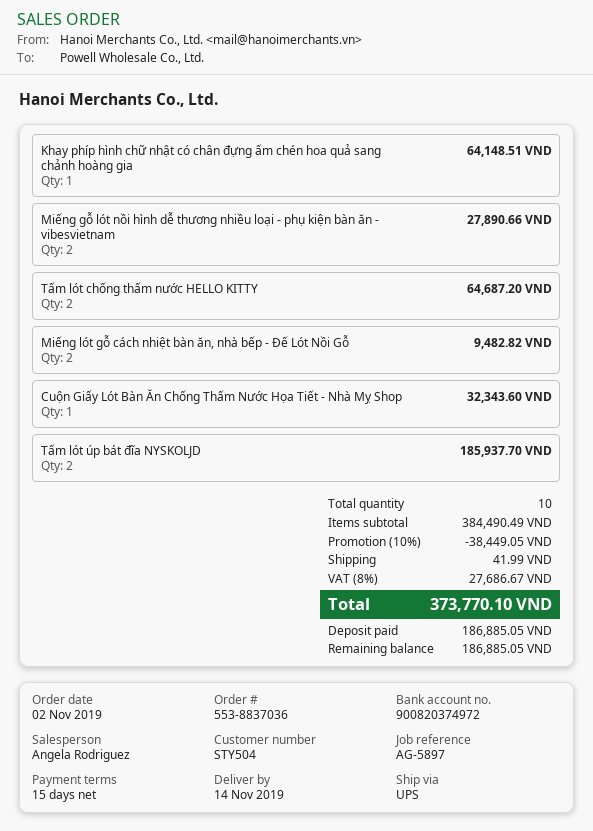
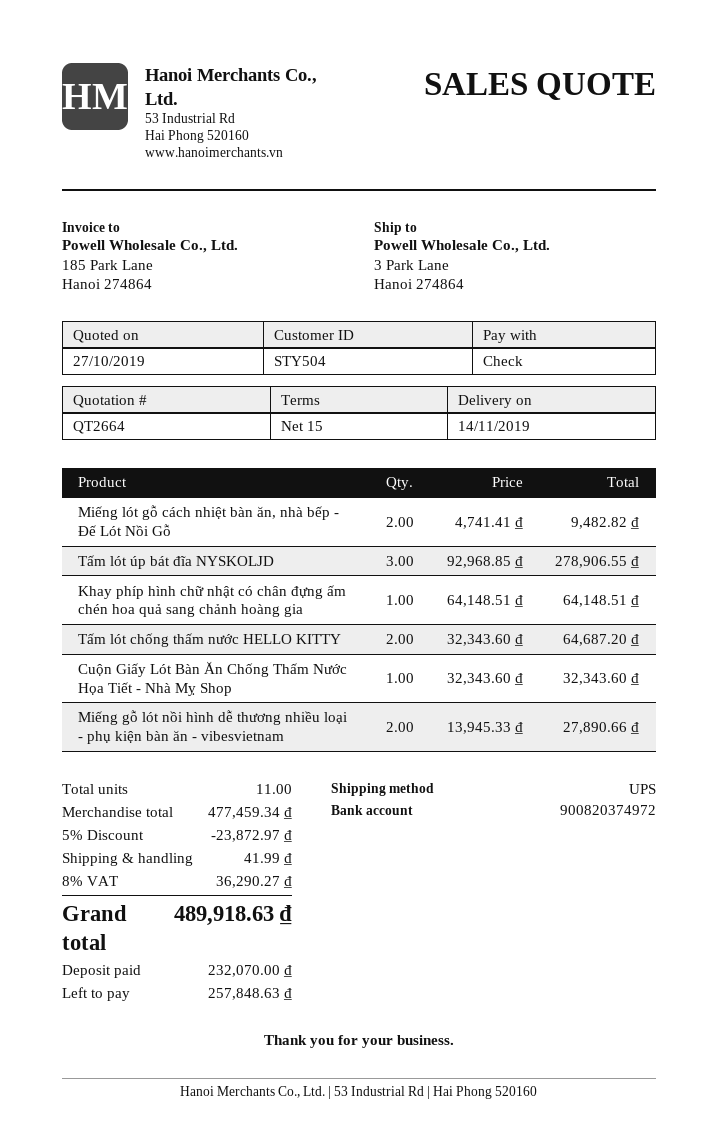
Tấm lót úp bát đĩa NYSKOLJD: 2 for 185937.70 -> 3 for 278906.55
total quantity: 10 -> 11
subtotal: 384490.49 -> 477459.34
discount: 10% = 38449.05 -> 5% = 23872.97
tax: 8% = 27686.67 -> 8% = 36290.27
total: 373770.10 -> 489918.63
deposit: 186885.05 -> 232070.00
balance: 186885.05 -> 257848.63

